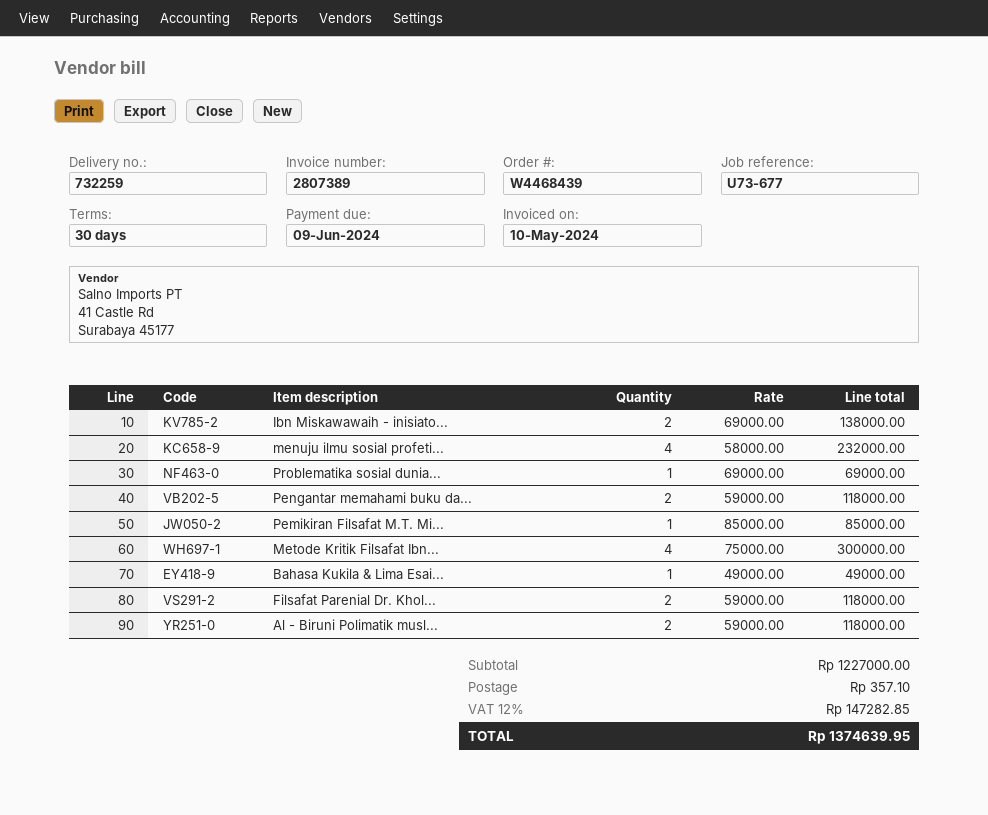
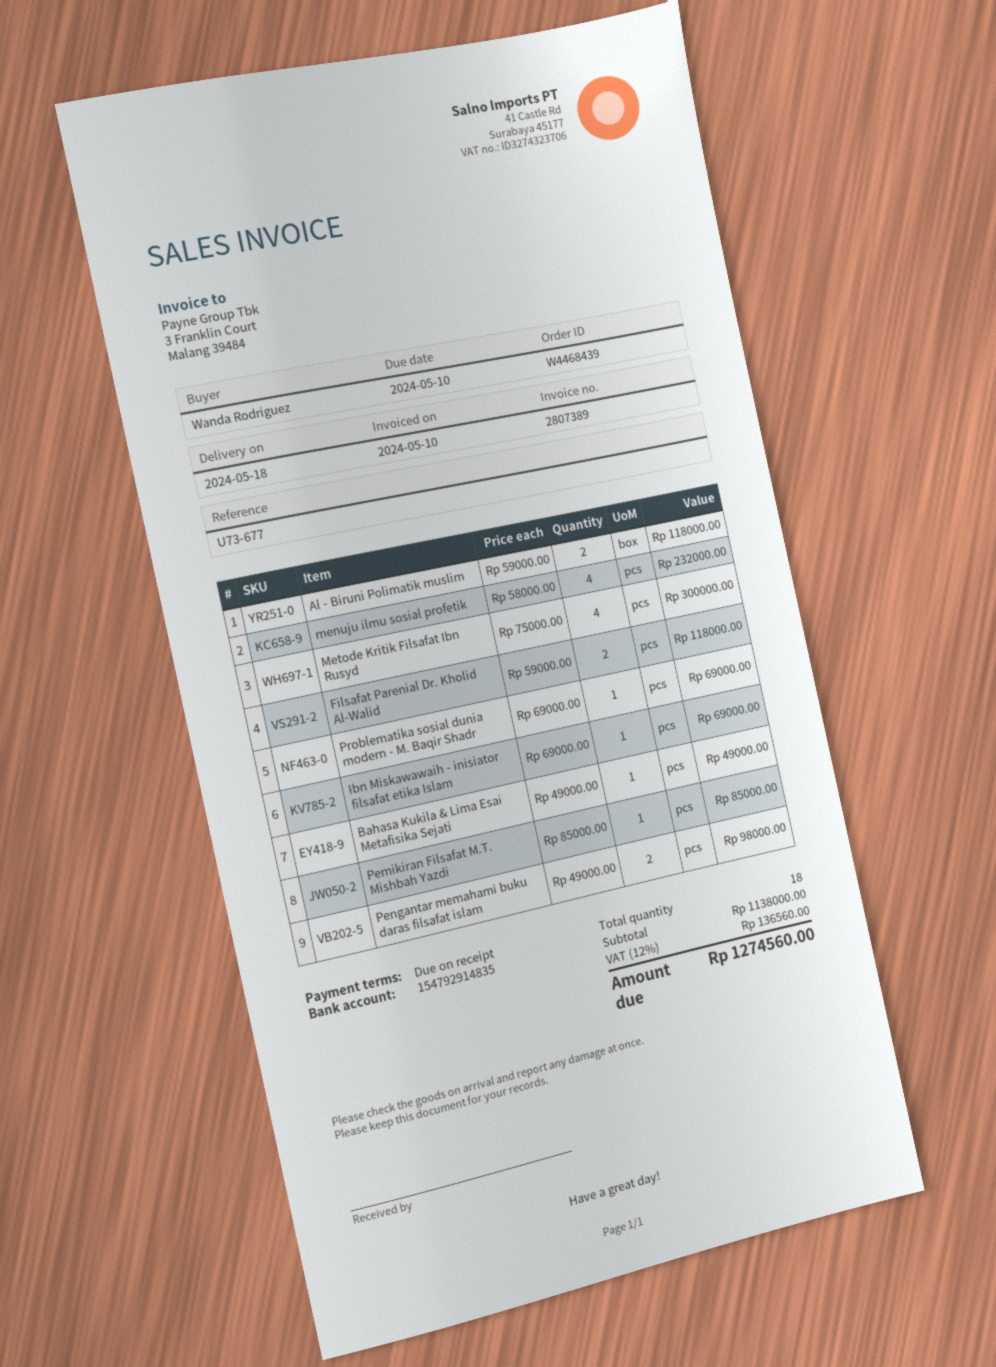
payment terms: 30 days -> on receipt
due date: 2024-06-09 -> 2024-05-10
Ibn Miskawawaih - inisiato...: 2 x 69000.00 = 138000.00 -> 1 x 69000.00 = 69000.00
Pengantar memahami buku da...: 2 x 59000.00 = 118000.00 -> 2 x 49000.00 = 98000.00
subtotal: 1227000.00 -> 1138000.00
shipping: 357.10 -> none
tax: 12% = 147282.85 -> 12% = 136560.00
total: 1374639.95 -> 1274560.00

